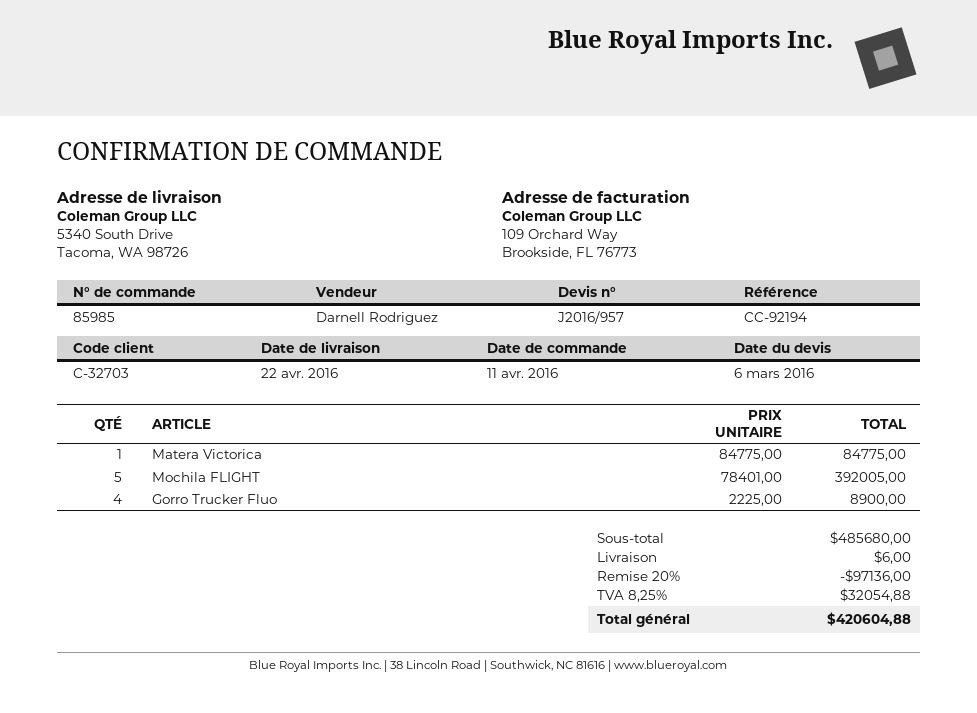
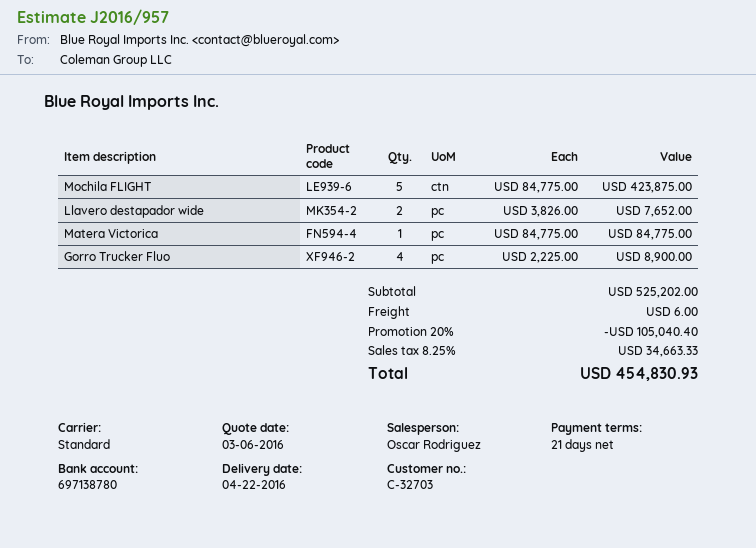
sales rep: Darnell Rodriguez -> Oscar Rodriguez
Mochila FLIGHT: 5 x 78401.00 = 392005.00 -> 5 x 84775.00 = 423875.00
Llavero destapador wide: none -> 2 x 3826.00 = 7652.00
subtotal: 485680.00 -> 525202.00
discount: 20% = 97136.00 -> 20% = 105040.40
tax: 8.25% = 32054.88 -> 8.25% = 34663.33
total: 420604.88 -> 454830.93

